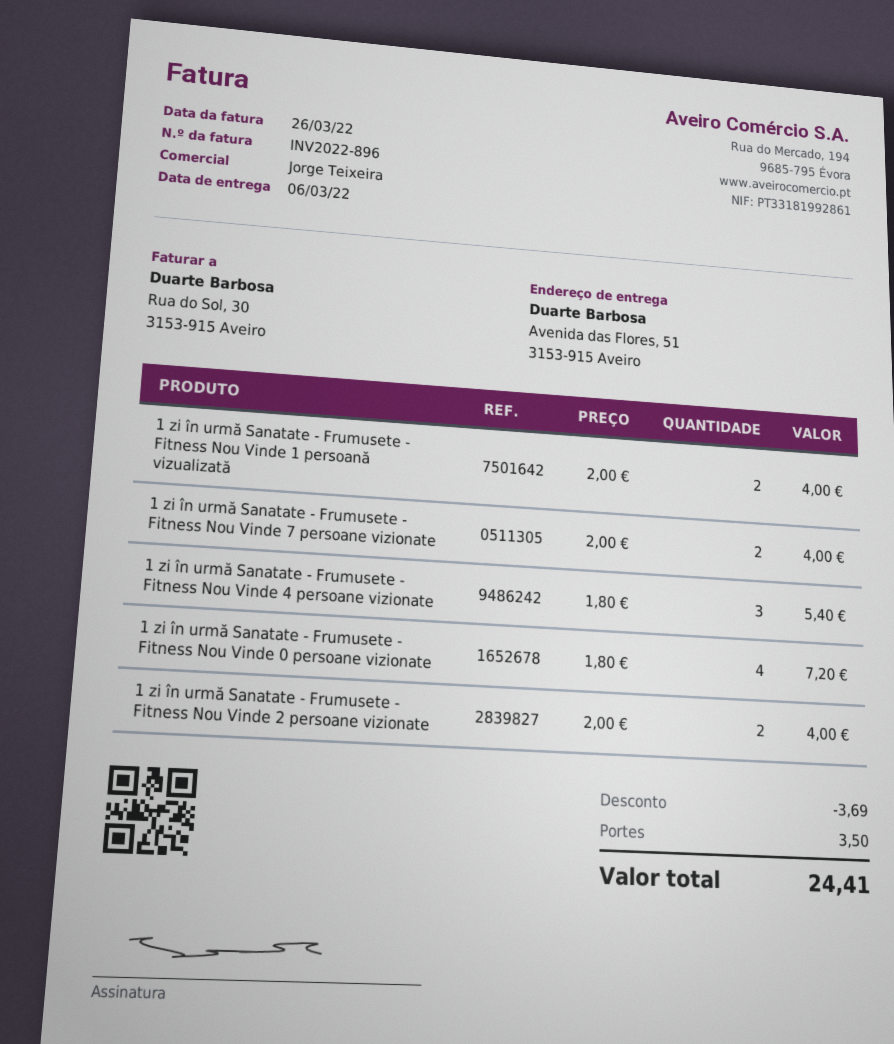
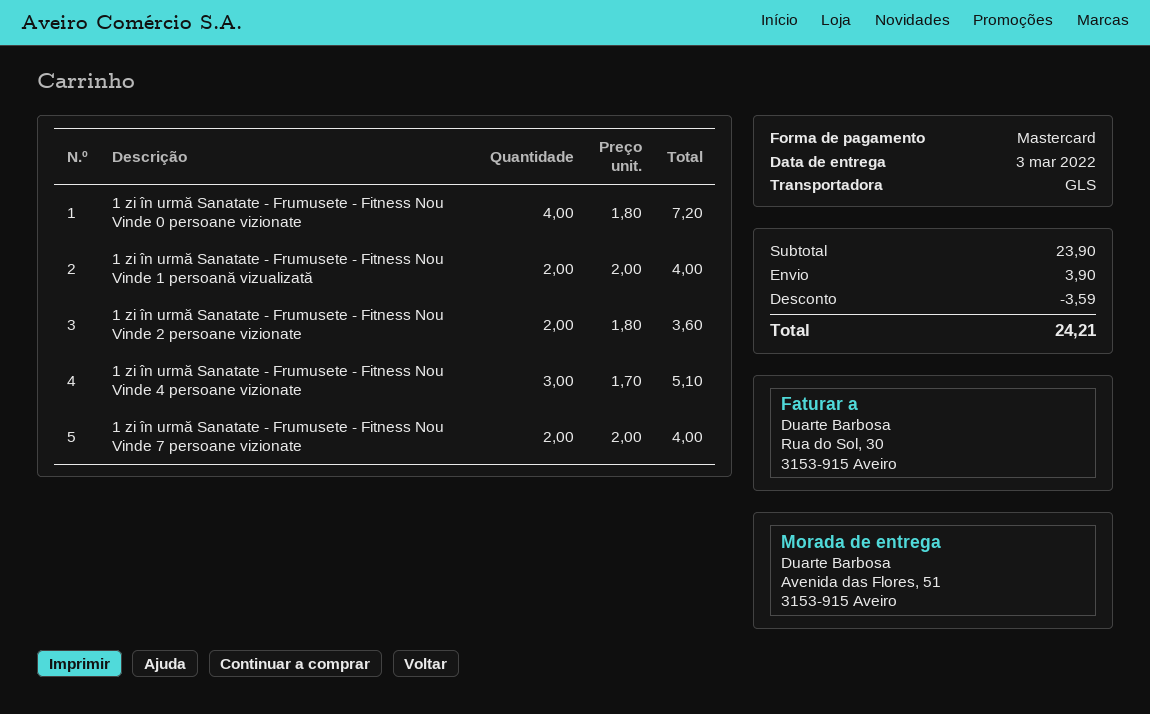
delivery date: 2022-03-06 -> 2022-03-03
1 zi în urmă Sanatate - Frumusete - Fitness Nou Vinde 4 persoane vizionate: 3 x 1.80 = 5.40 -> 3 x 1.70 = 5.10
1 zi în urmă Sanatate - Frumusete - Fitness Nou Vinde 2 persoane vizionate: 2 x 2.00 = 4.00 -> 2 x 1.80 = 3.60
discount: 3.69 -> 3.59
shipping: 3.50 -> 3.90
total: 24.41 -> 24.21

